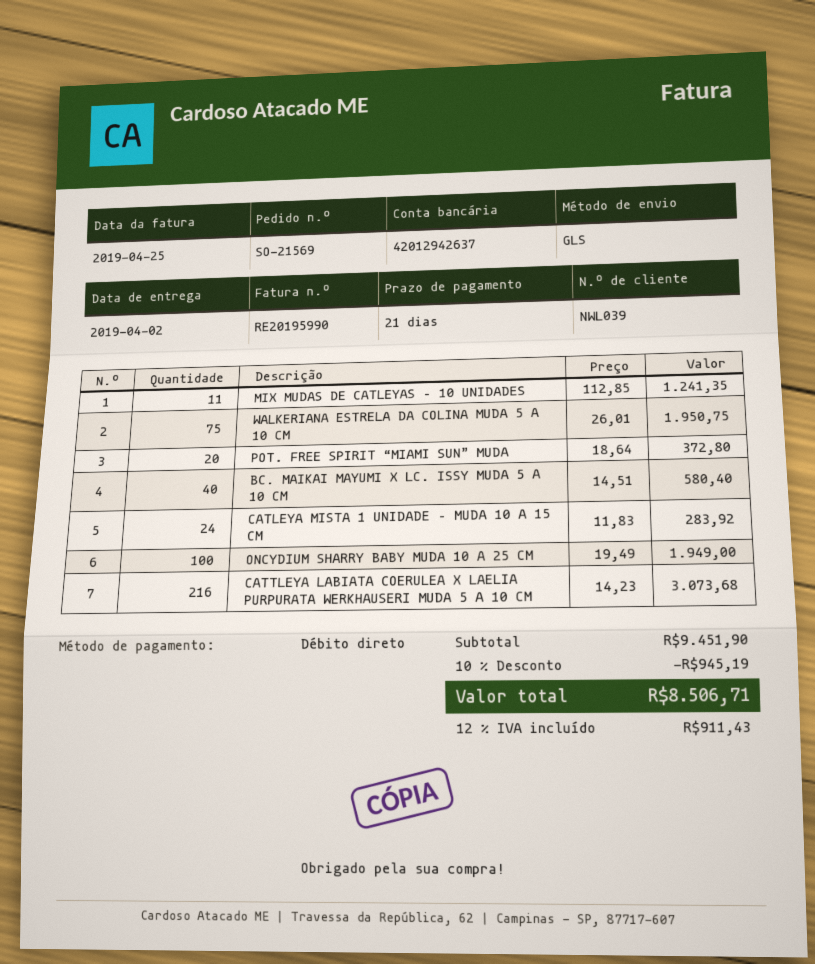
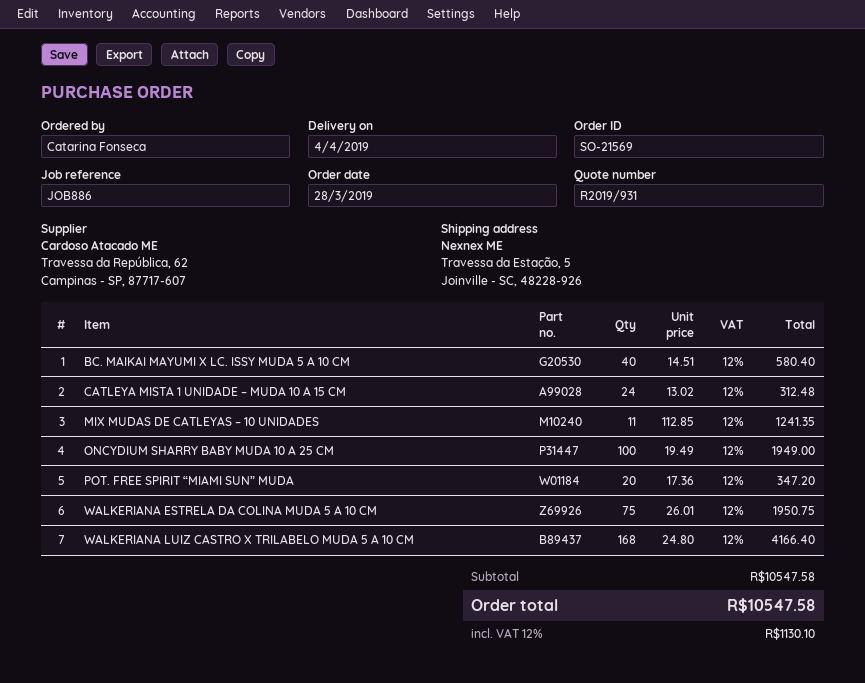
delivery date: 2019-04-02 -> 2019-04-04
POT. FREE SPIRIT “MIAMI SUN” MUDA: 20 x 18.64 = 372.80 -> 20 x 17.36 = 347.20
CATLEYA MISTA 1 UNIDADE – MUDA 10 A 15 CM: 24 x 11.83 = 283.92 -> 24 x 13.02 = 312.48
CATTLEYA LABIATA COERULEA X LAELIA PURPURATA WERKHAUSERI MUDA 5 A 10 CM: 216 x 14.23 = 3073.68 -> none
WALKERIANA LUIZ CASTRO X TRILABELO MUDA 5 A 10 CM: none -> 168 x 24.80 = 4166.40
subtotal: 9451.90 -> 10547.58
discount: 10% = 945.19 -> none
tax: 12% = 911.43 -> 12% = 1130.10
total: 8506.71 -> 10547.58

